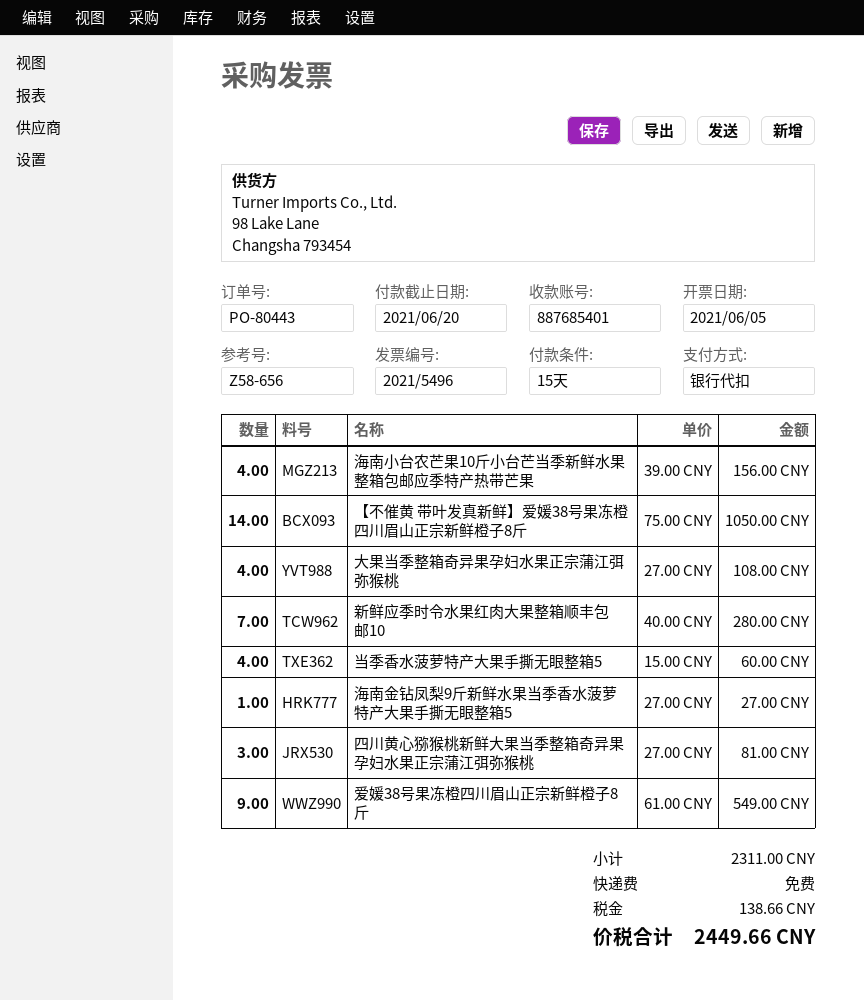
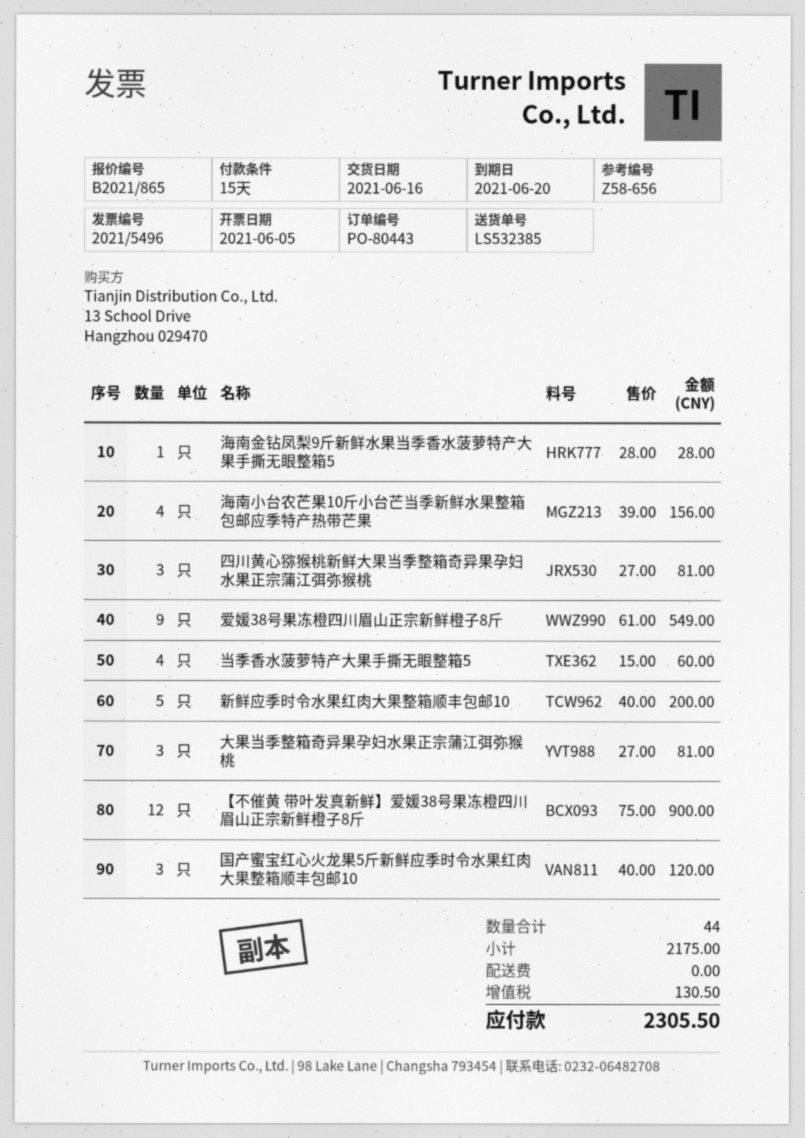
【不催黄 带叶发真新鲜】爱媛38号果冻橙四川眉山正宗新鲜橙子8斤: 14 x 75.00 = 1050.00 -> 12 x 75.00 = 900.00
大果当季整箱奇异果孕妇水果正宗蒲江弭弥猴桃: 4 x 27.00 = 108.00 -> 3 x 27.00 = 81.00
新鲜应季时令水果红肉大果整箱顺丰包邮10: 7 x 40.00 = 280.00 -> 5 x 40.00 = 200.00
海南金钻凤梨9斤新鲜水果当季香水菠萝特产大果手撕无眼整箱5: 1 x 27.00 = 27.00 -> 1 x 28.00 = 28.00
国产蜜宝红心火龙果5斤新鲜应季时令水果红肉大果整箱顺丰包邮10: none -> 3 x 40.00 = 120.00
subtotal: 2311.00 -> 2175.00
tax: 138.66 -> 130.50
total: 2449.66 -> 2305.50

